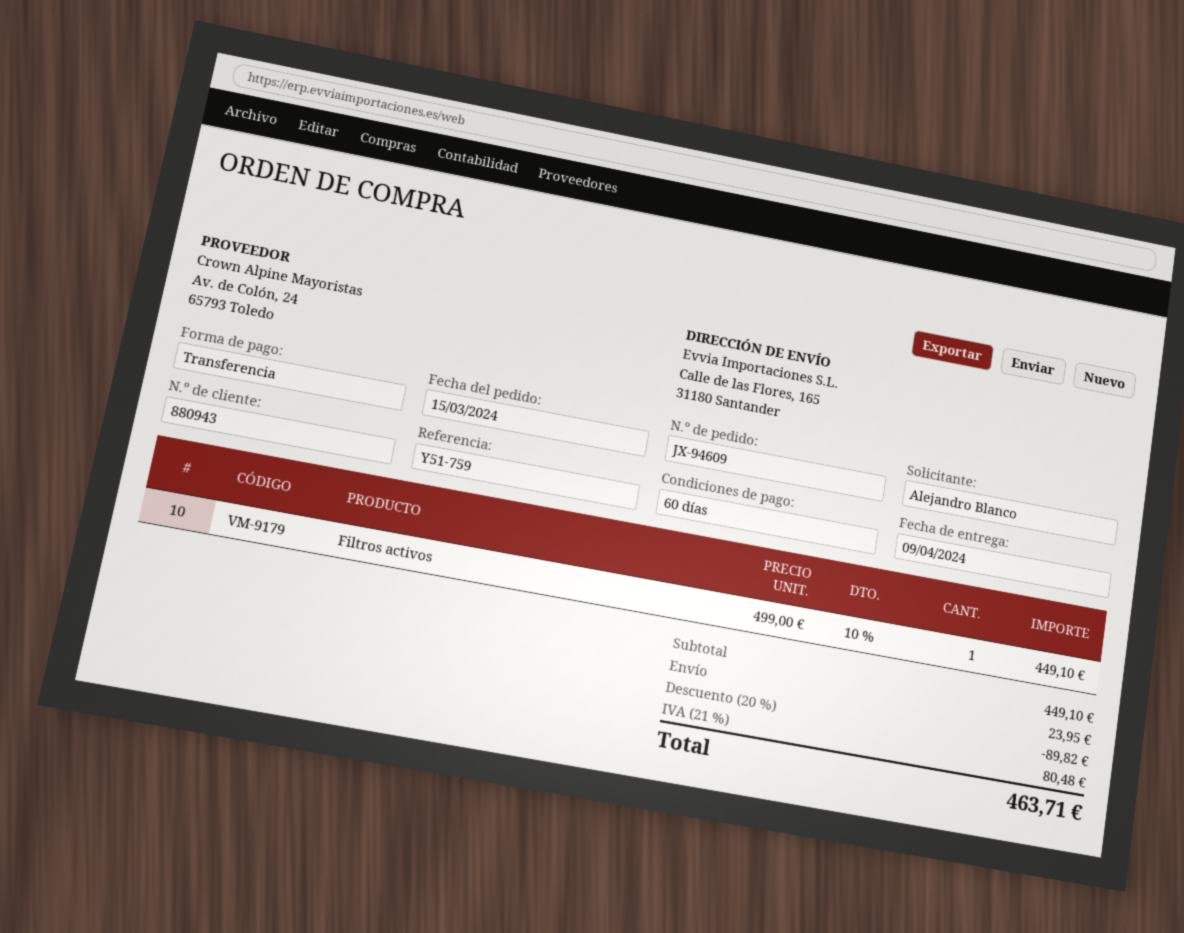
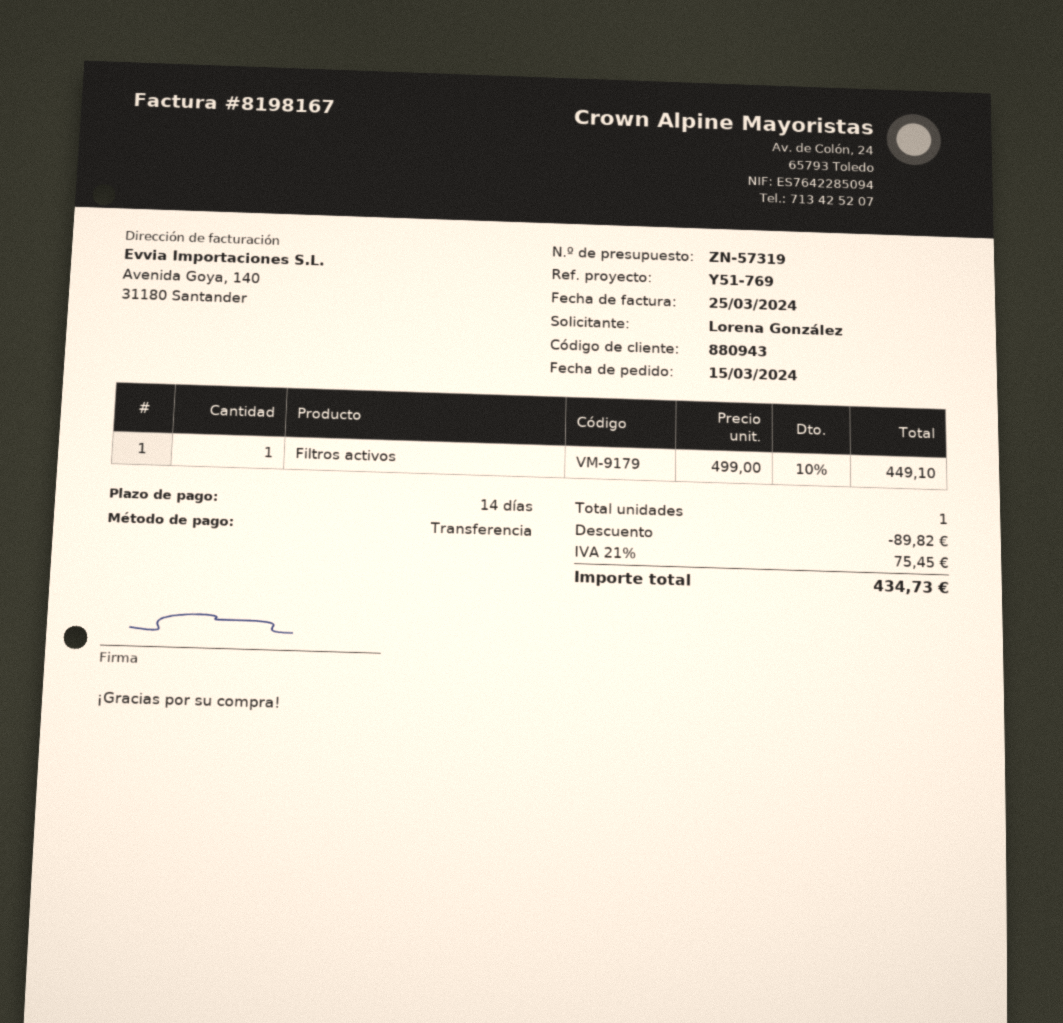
payment terms: 60 days -> 14 days
reference: Y51-759 -> Y51-769
ordered by: Alejandro Blanco -> Lorena González
shipping: 23.95 -> none
tax: 21% = 80.48 -> 21% = 75.45
total: 463.71 -> 434.73

